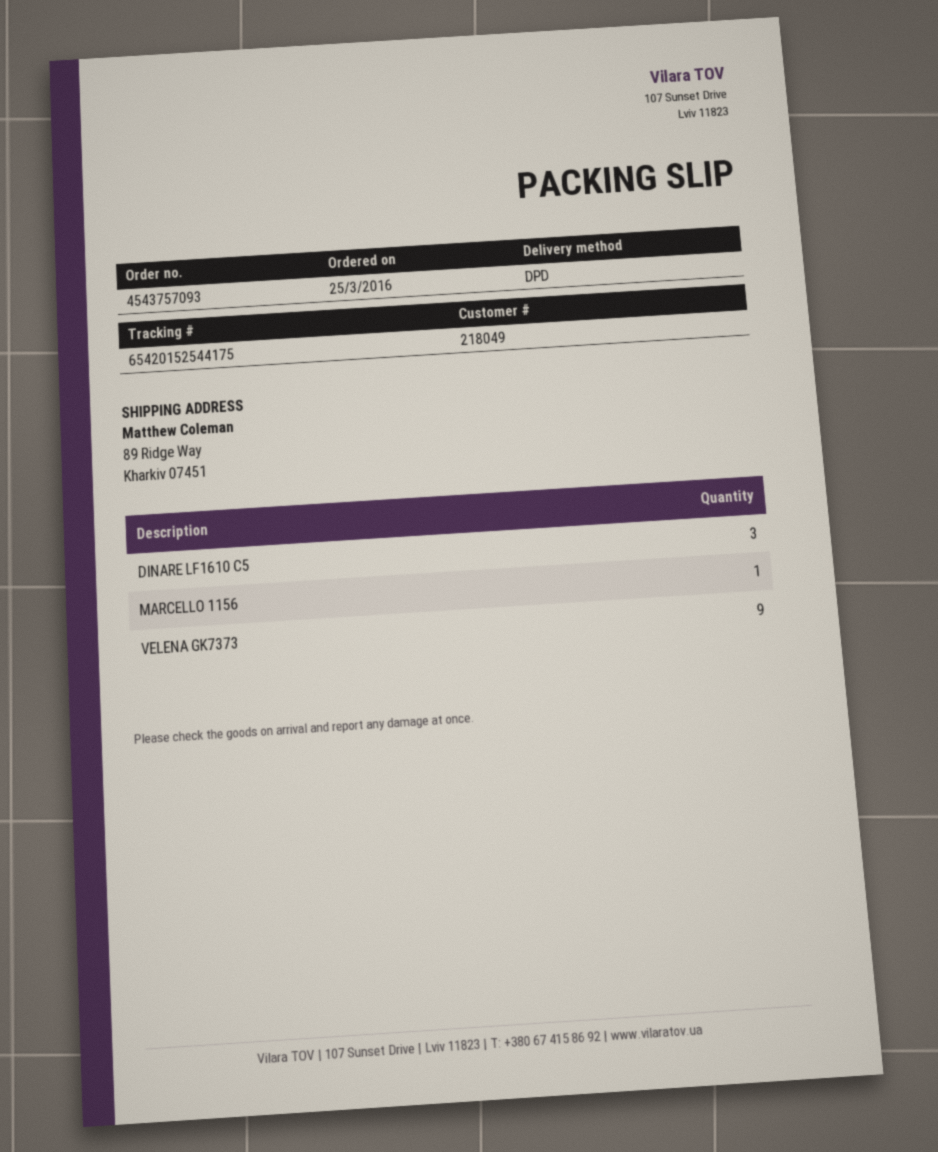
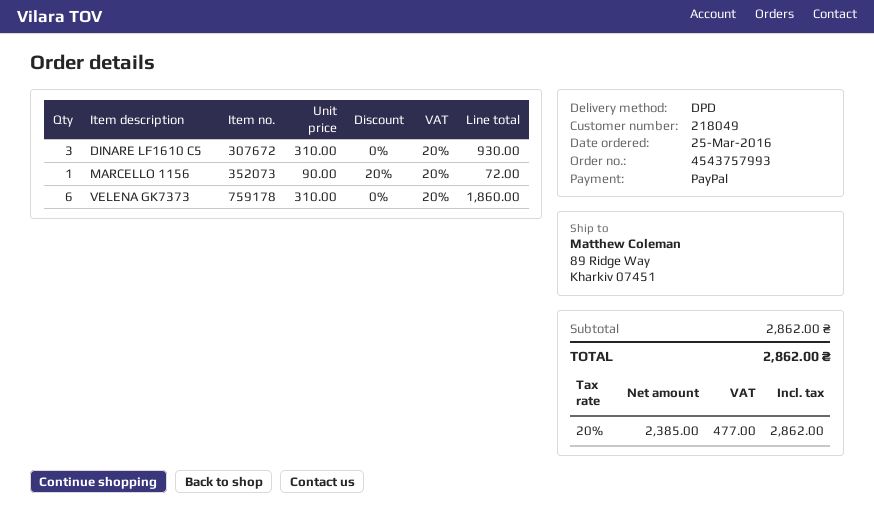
order number: 4543757093 -> 4543757993
VELENA GK7373: 9 -> 6

